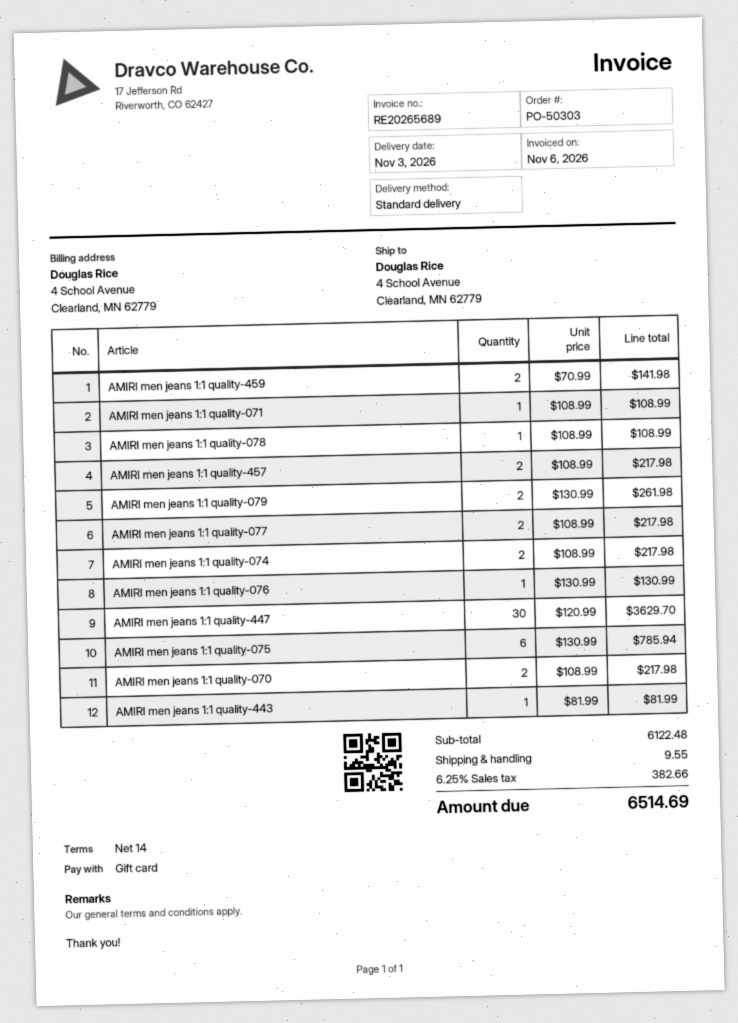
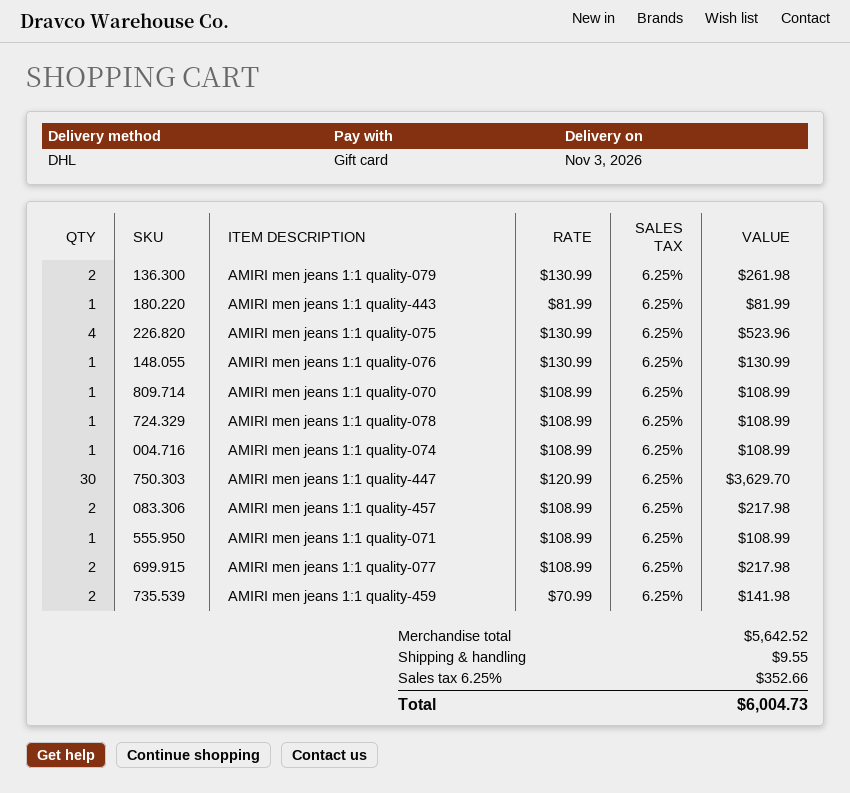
shipping method: standard -> DHL
AMIRI men jeans 1:1 quality-074: 2 x 108.99 = 217.98 -> 1 x 108.99 = 108.99
AMIRI men jeans 1:1 quality-075: 6 x 130.99 = 785.94 -> 4 x 130.99 = 523.96
AMIRI men jeans 1:1 quality-070: 2 x 108.99 = 217.98 -> 1 x 108.99 = 108.99
subtotal: 6122.48 -> 5642.52
tax: 6.25% = 382.66 -> 6.25% = 352.66
total: 6514.69 -> 6004.73

